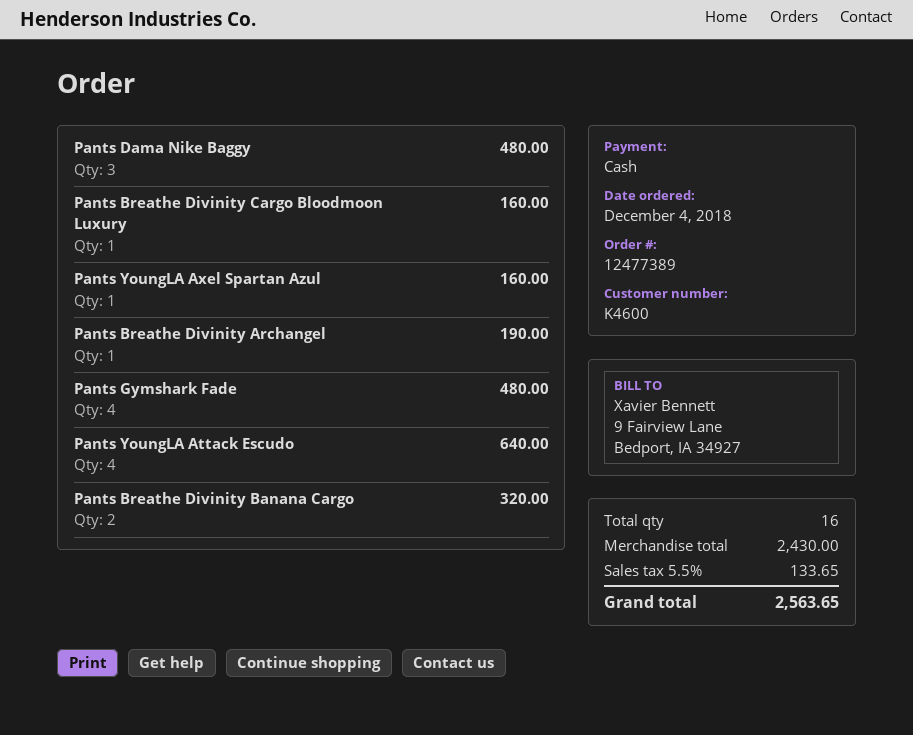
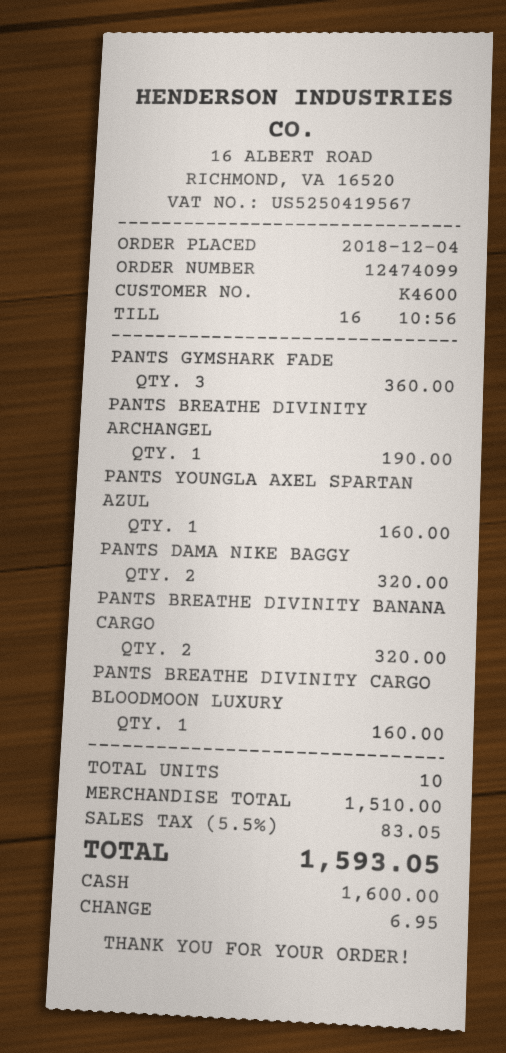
order number: 12477389 -> 12474099
Pants Dama Nike Baggy: 3 for 480.00 -> 2 for 320.00
Pants Gymshark Fade: 4 for 480.00 -> 3 for 360.00
Pants YoungLA Attack Escudo: 4 for 640.00 -> none
total quantity: 16 -> 10
subtotal: 2430.00 -> 1510.00
tax: 5.5% = 133.65 -> 5.5% = 83.05
total: 2563.65 -> 1593.05

